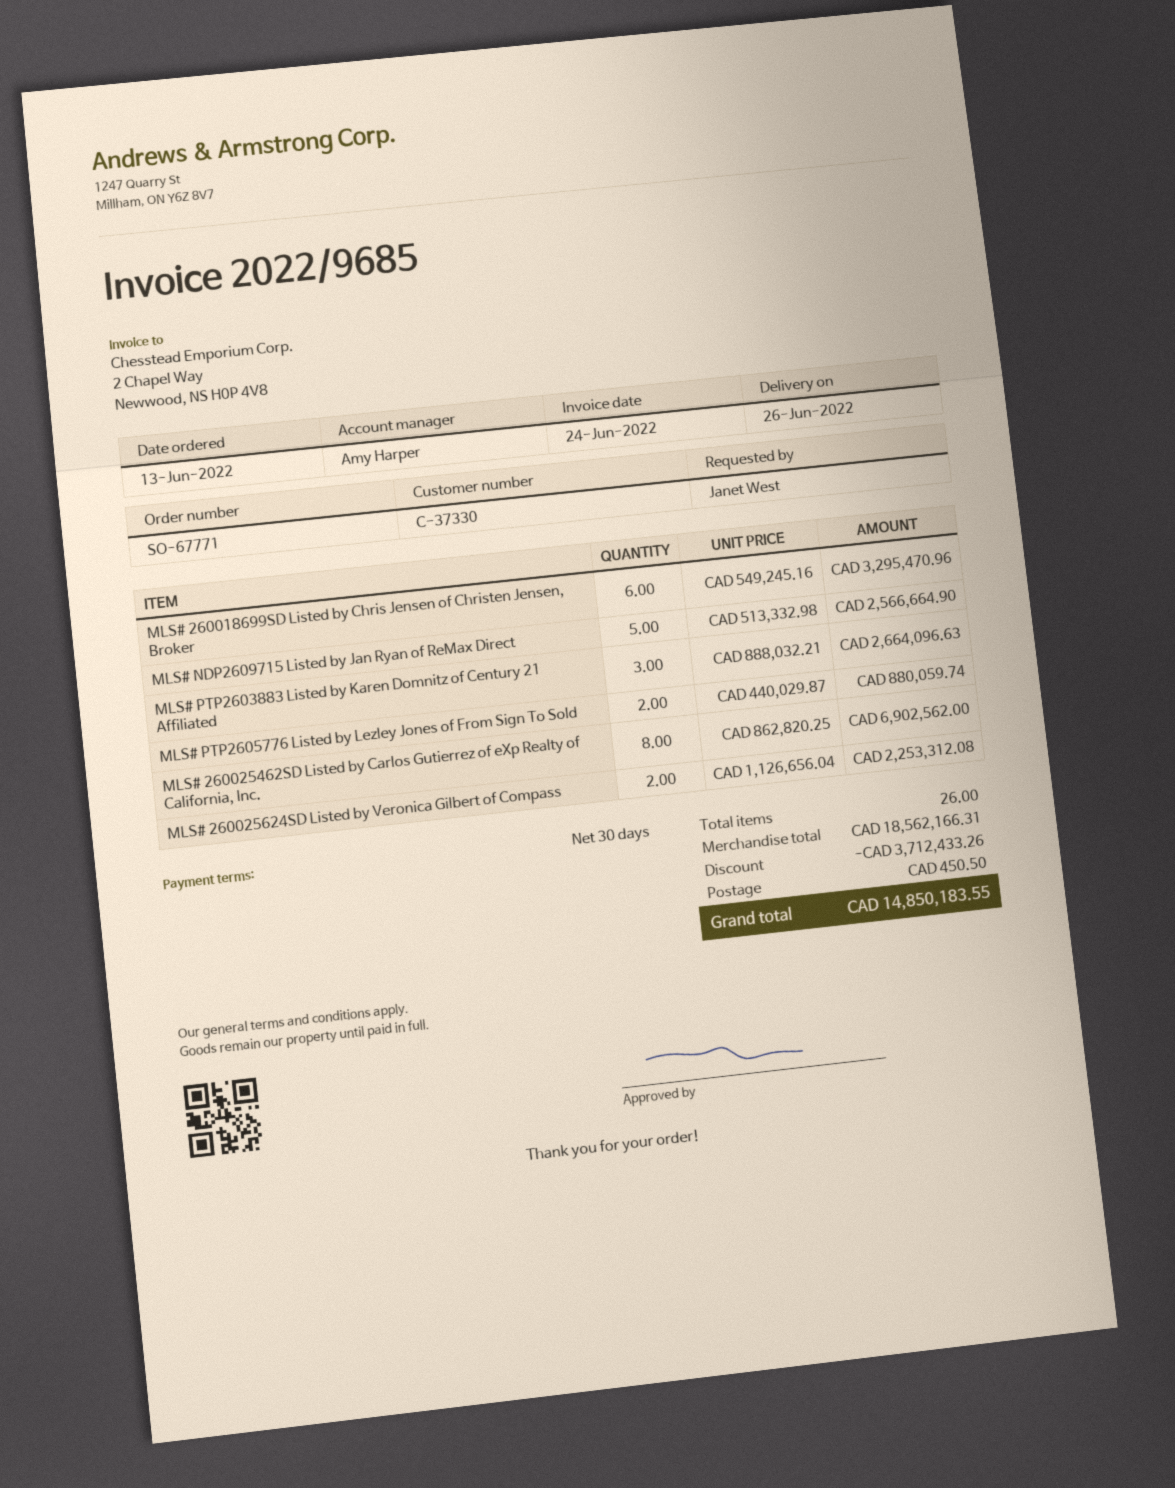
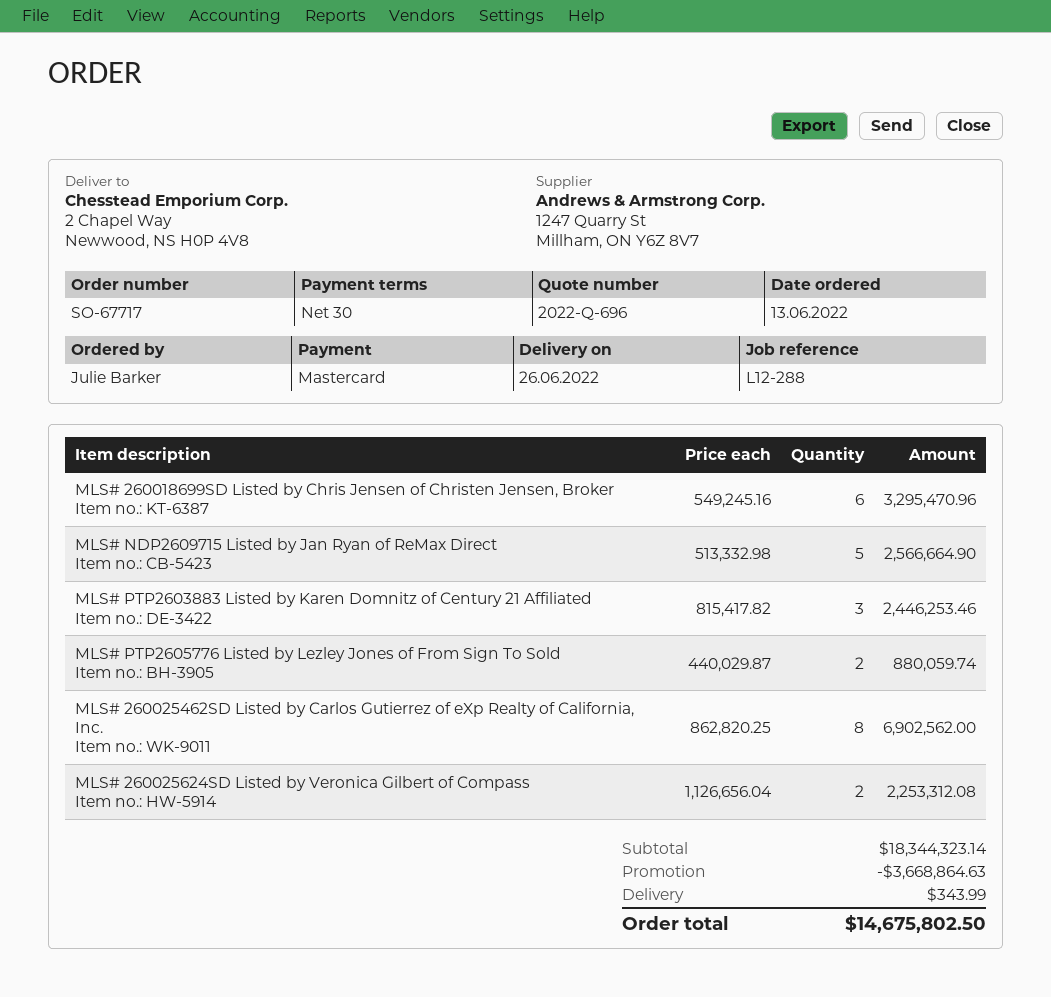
order number: SO-67771 -> SO-67717
ordered by: Janet West -> Julie Barker
MLS# PTP2603883 Listed by Karen Domnitz of Century 21 Affiliated: 3 x 888032.21 = 2664096.63 -> 3 x 815417.82 = 2446253.46
subtotal: 18562166.31 -> 18344323.14
discount: 3712433.26 -> 3668864.63
shipping: 450.50 -> 343.99
total: 14850183.55 -> 14675802.50

